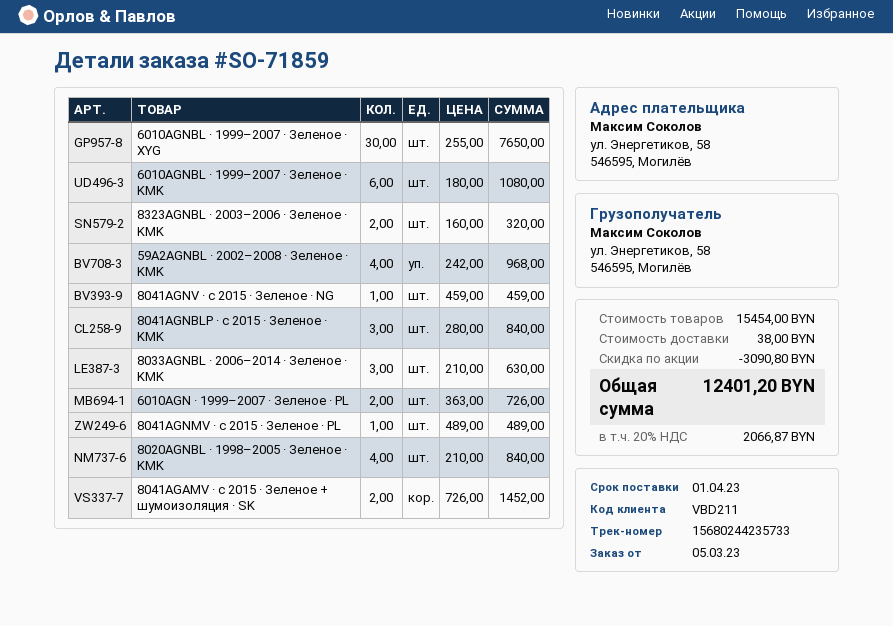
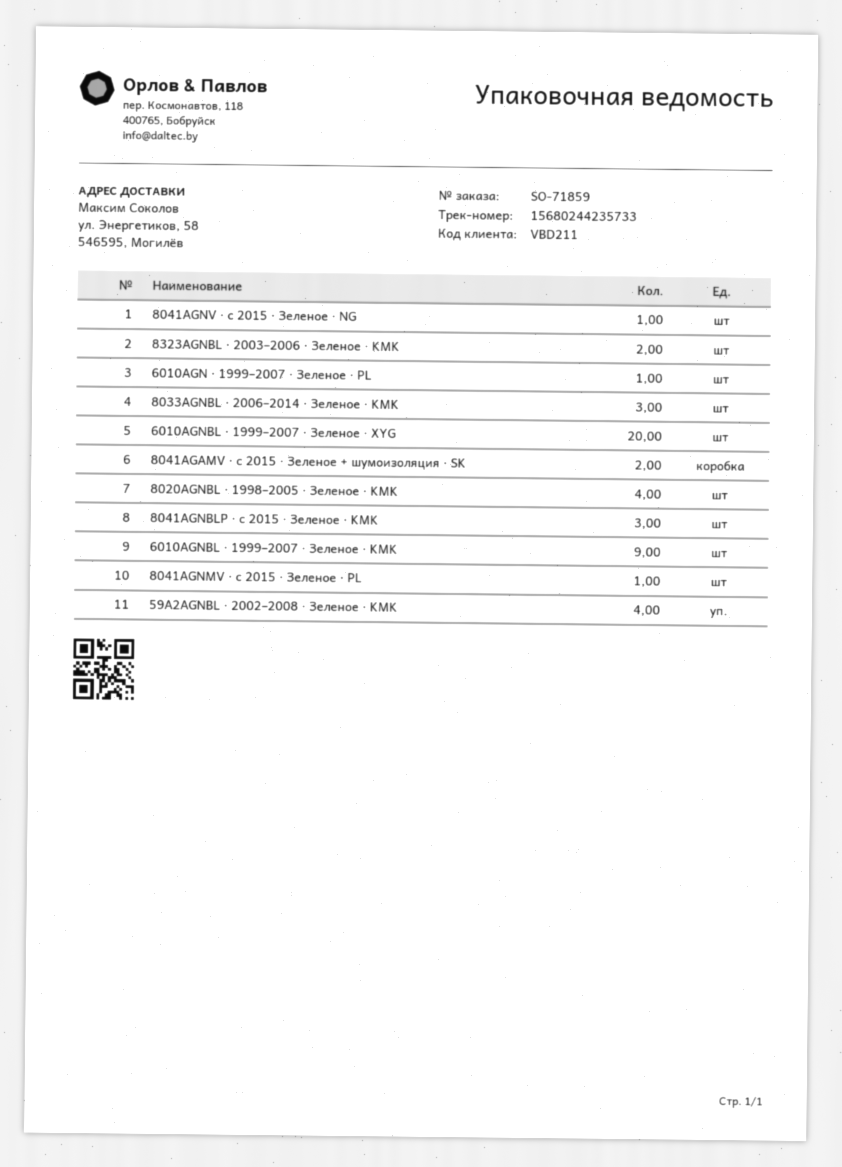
6010AGNBL · 1999–2007 · Зеленое · XYG: 30 -> 20
6010AGNBL · 1999–2007 · Зеленое · KMK: 6 -> 9
6010AGN · 1999–2007 · Зеленое · PL: 2 -> 1

